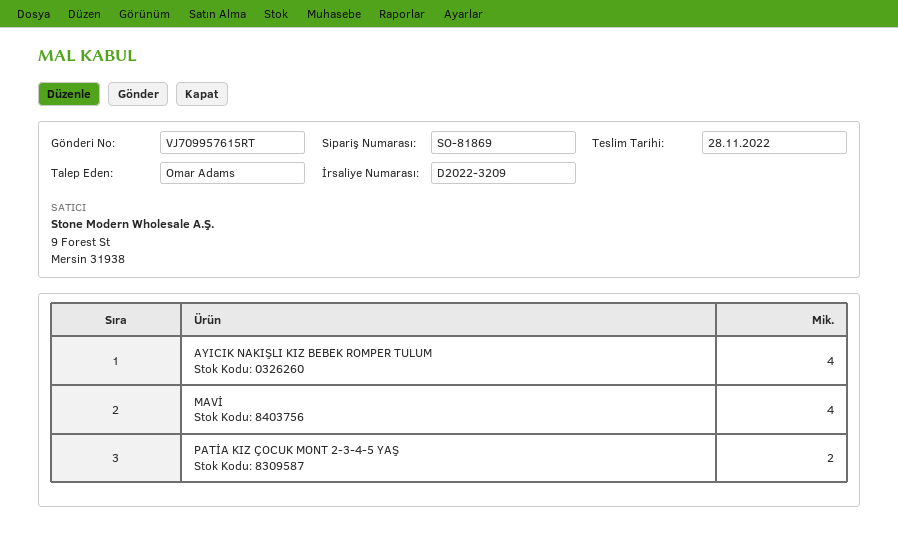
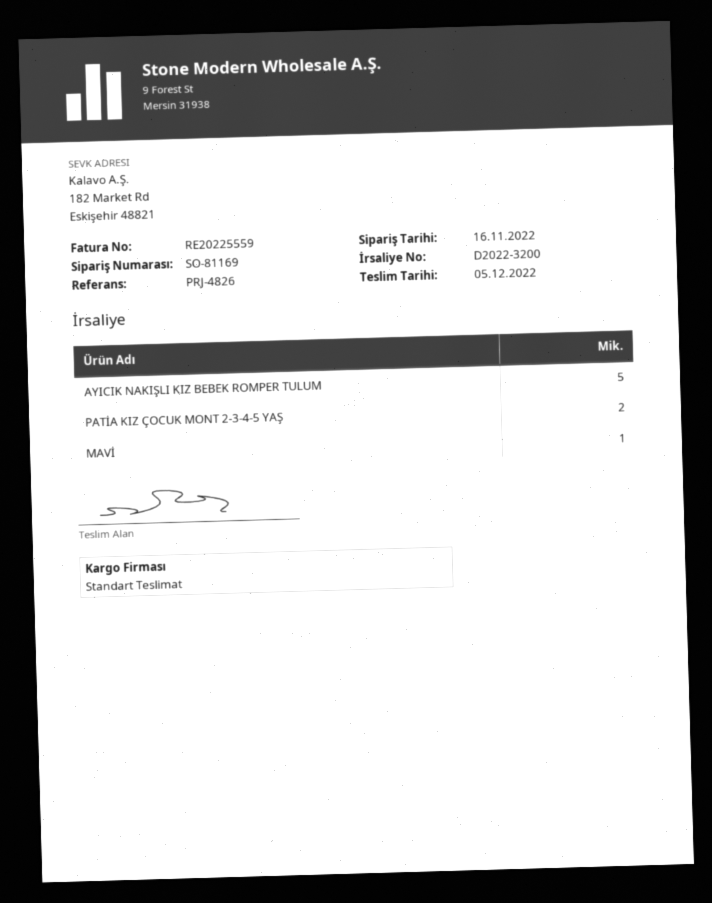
order number: SO-81869 -> SO-81169
delivery note number: D2022-3209 -> D2022-3200
delivery date: 2022-11-28 -> 2022-12-05
AYICIK NAKIŞLI KIZ BEBEK ROMPER TULUM: 4 -> 5
MAVİ: 4 -> 1

